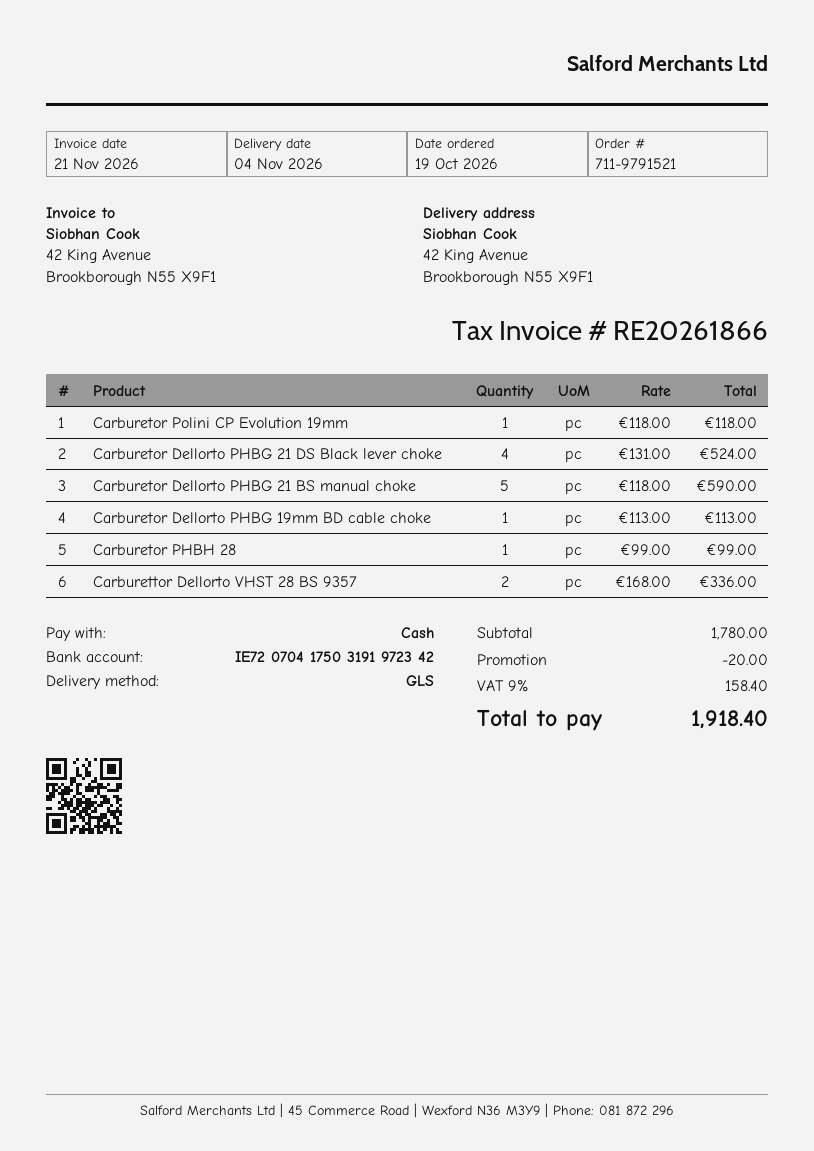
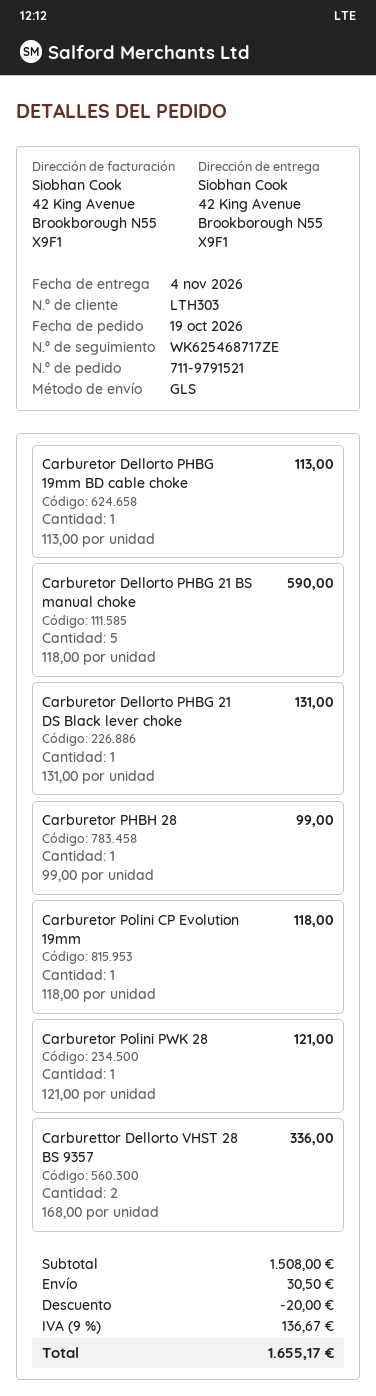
Carburetor Dellorto PHBG 21 DS Black lever choke: 4 x 131.00 = 524.00 -> 1 x 131.00 = 131.00
Carburetor Polini PWK 28: none -> 1 x 121.00 = 121.00
subtotal: 1780.00 -> 1508.00
shipping: none -> 30.50
tax: 9% = 158.40 -> 9% = 136.67
total: 1918.40 -> 1655.17

